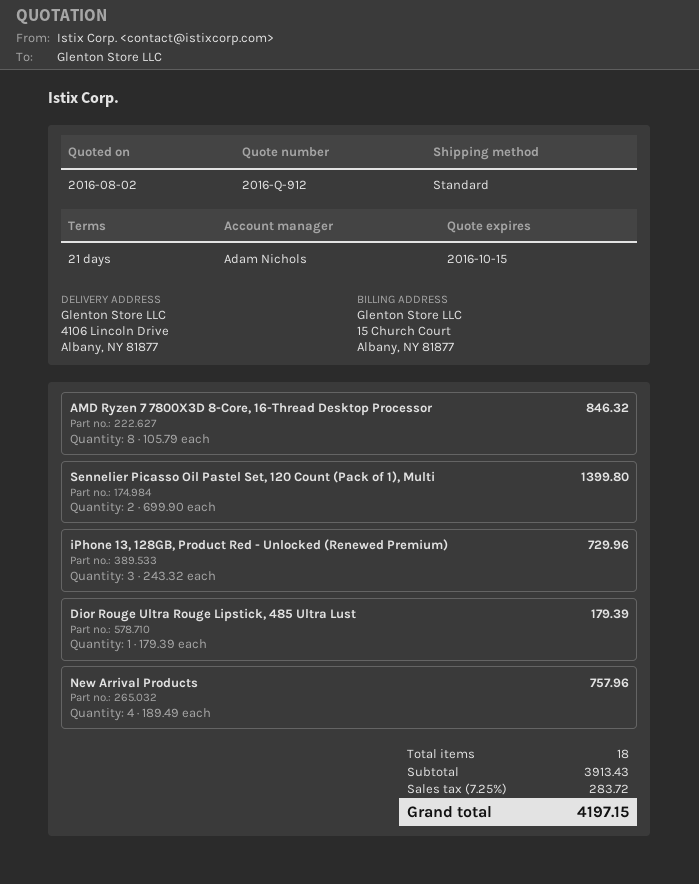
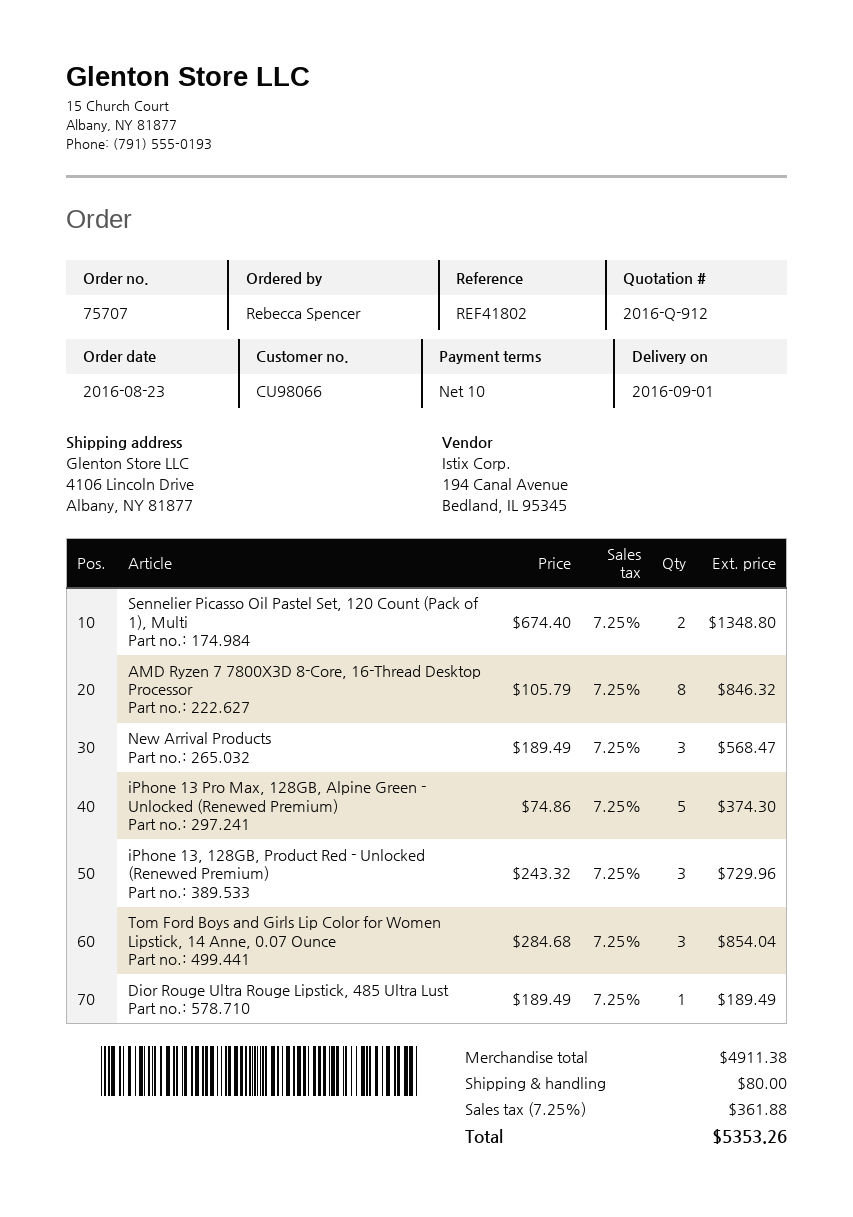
payment terms: 21 days -> 10 days
Sennelier Picasso Oil Pastel Set, 120 Count (Pack of 1), Multi: 2 x 699.90 = 1399.80 -> 2 x 674.40 = 1348.80
Dior Rouge Ultra Rouge Lipstick, 485 Ultra Lust: 1 x 179.39 = 179.39 -> 1 x 189.49 = 189.49
New Arrival Products: 4 x 189.49 = 757.96 -> 3 x 189.49 = 568.47
iPhone 13 Pro Max, 128GB, Alpine Green - Unlocked (Renewed Premium): none -> 5 x 74.86 = 374.30
Tom Ford Boys and Girls Lip Color for Women Lipstick, 14 Anne, 0.07 Ounce: none -> 3 x 284.68 = 854.04
subtotal: 3913.43 -> 4911.38
shipping: none -> 80.00
tax: 7.25% = 283.72 -> 7.25% = 361.88
total: 4197.15 -> 5353.26

